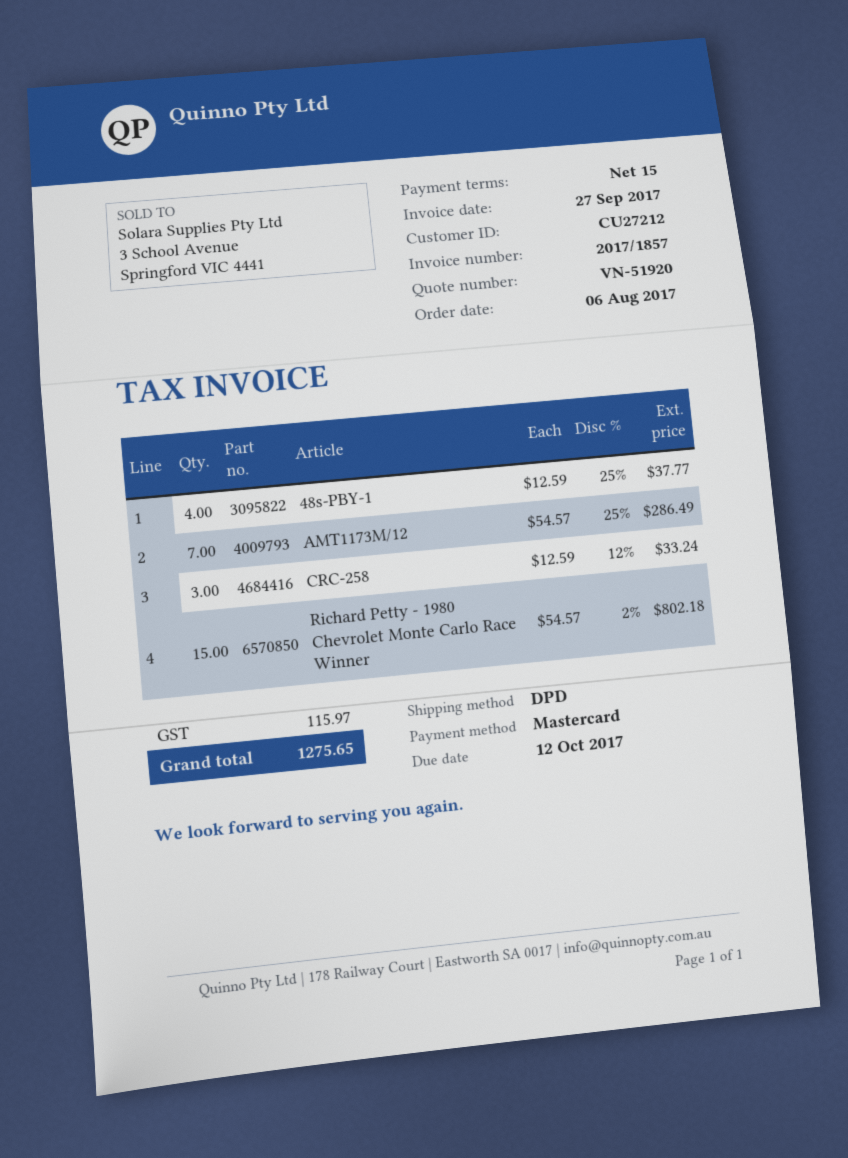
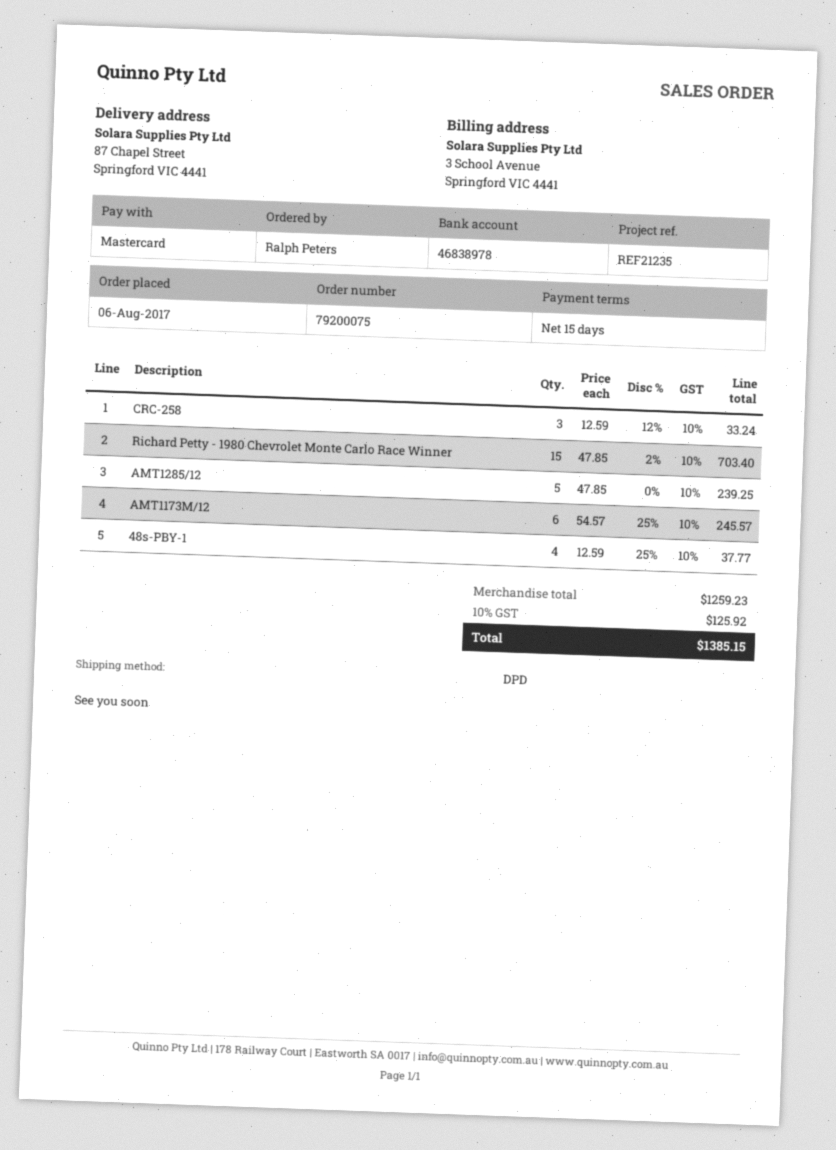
AMT1173M/12: 7 x 54.57 - 25% = 286.49 -> 6 x 54.57 - 25% = 245.57
Richard Petty - 1980 Chevrolet Monte Carlo Race Winner: 15 x 54.57 - 2% = 802.18 -> 15 x 47.85 - 2% = 703.40
AMT1285/12: none -> 5 x 47.85 = 239.25
tax: 115.97 -> 125.92
total: 1275.65 -> 1385.15

